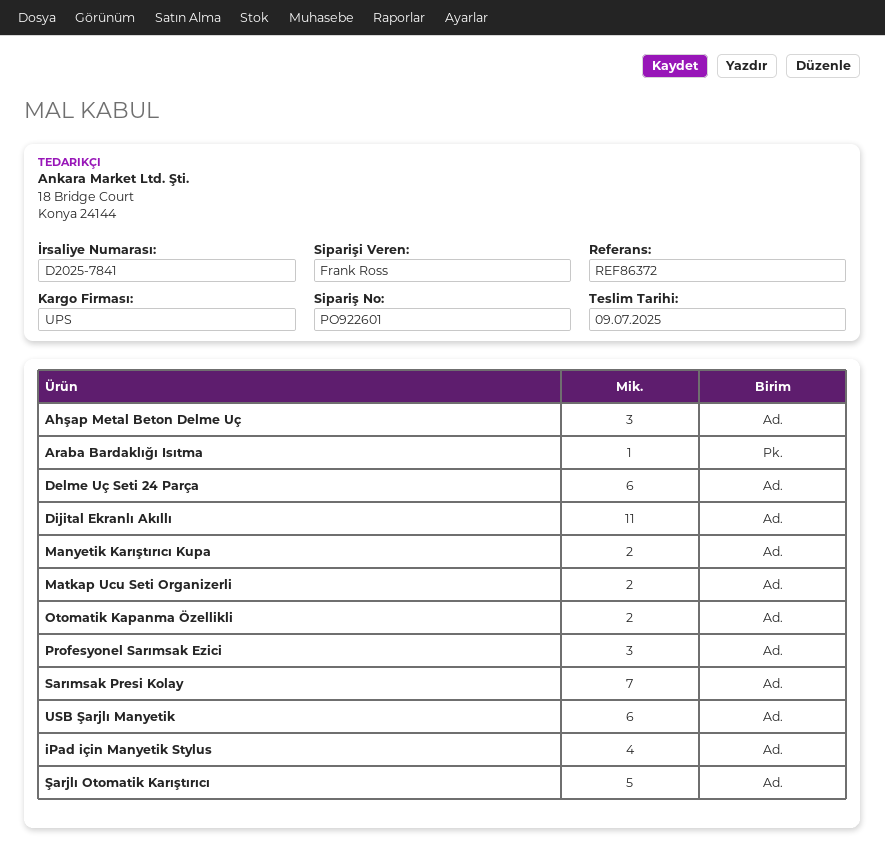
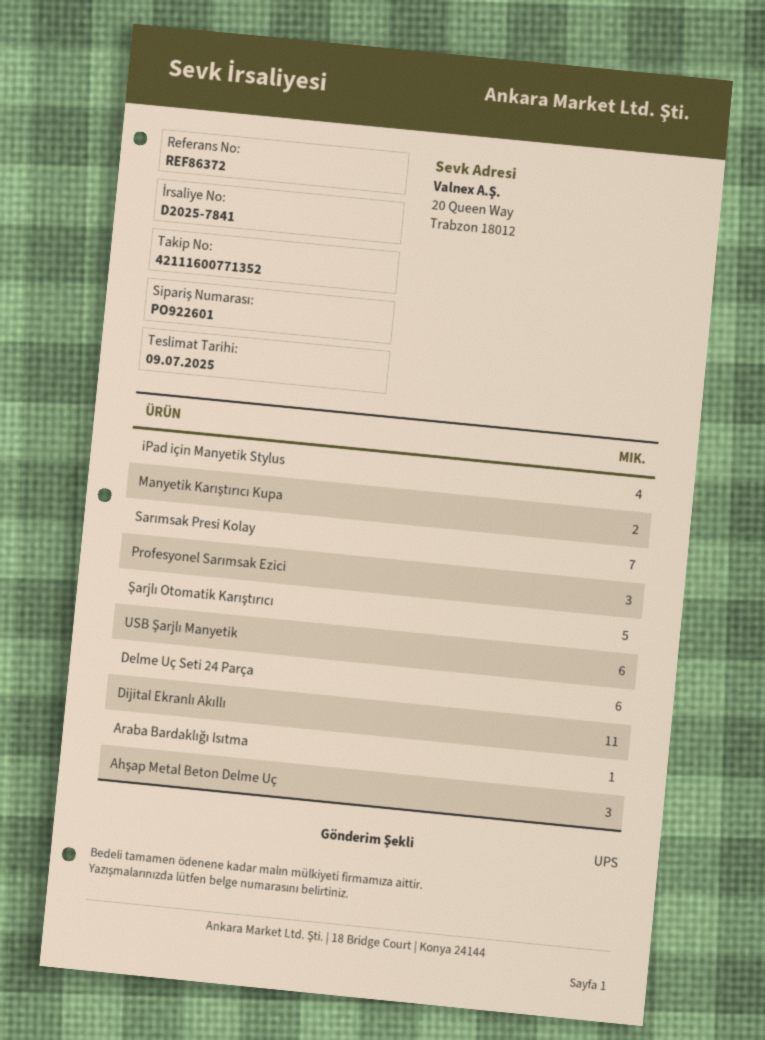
Matkap Ucu Seti Organizerli: 2 -> none
Otomatik Kapanma Özellikli: 2 -> none

